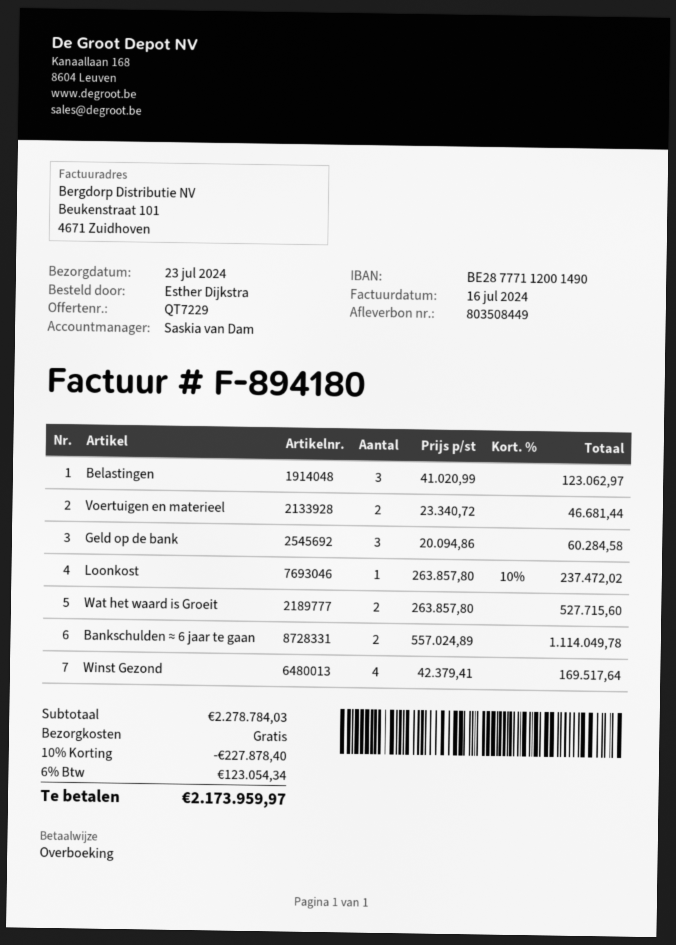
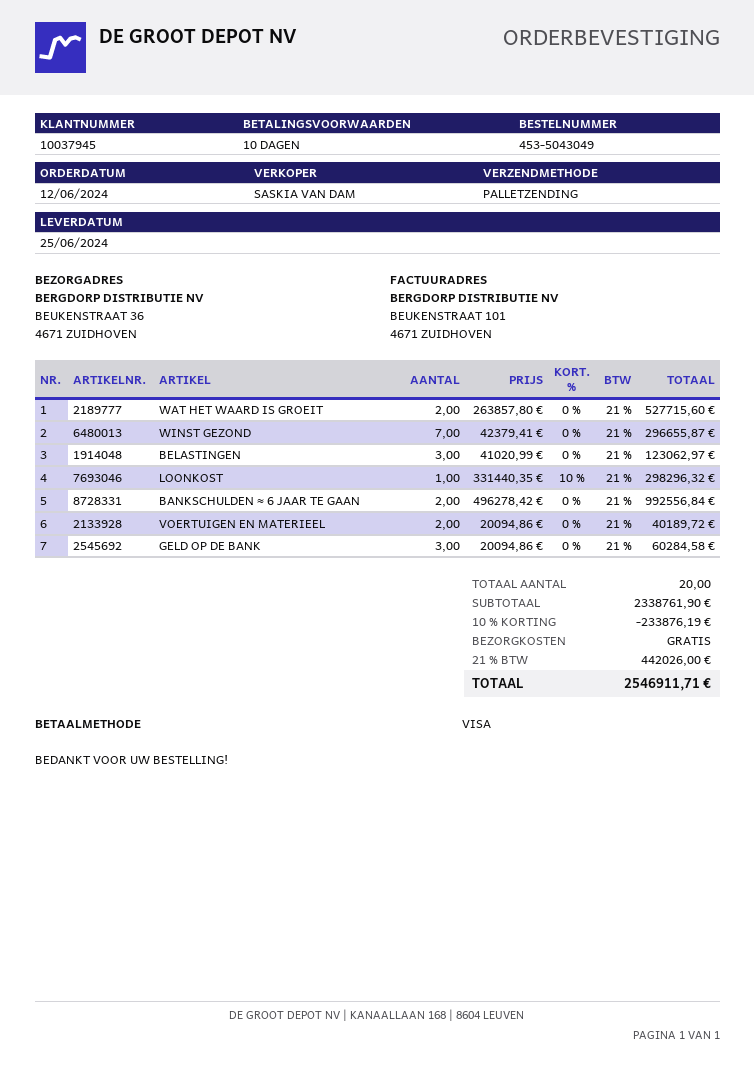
delivery date: 2024-07-23 -> 2024-06-25
payment method: bank transfer -> Visa
Voertuigen en materieel: 2 x 23340.72 = 46681.44 -> 2 x 20094.86 = 40189.72
Loonkost: 1 x 263857.80 - 10% = 237472.02 -> 1 x 331440.35 - 10% = 298296.32
Bankschulden ≈ 6 jaar te gaan: 2 x 557024.89 = 1114049.78 -> 2 x 496278.42 = 992556.84
Winst Gezond: 4 x 42379.41 = 169517.64 -> 7 x 42379.41 = 296655.87
subtotal: 2278784.03 -> 2338761.90
discount: 10% = 227878.40 -> 10% = 233876.19
tax: 6% = 123054.34 -> 21% = 442026.00
total: 2173959.97 -> 2546911.71

